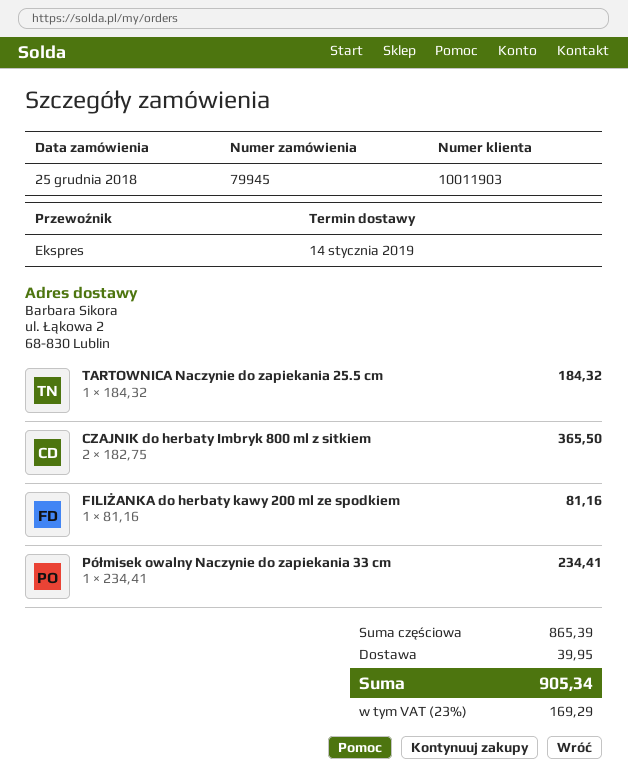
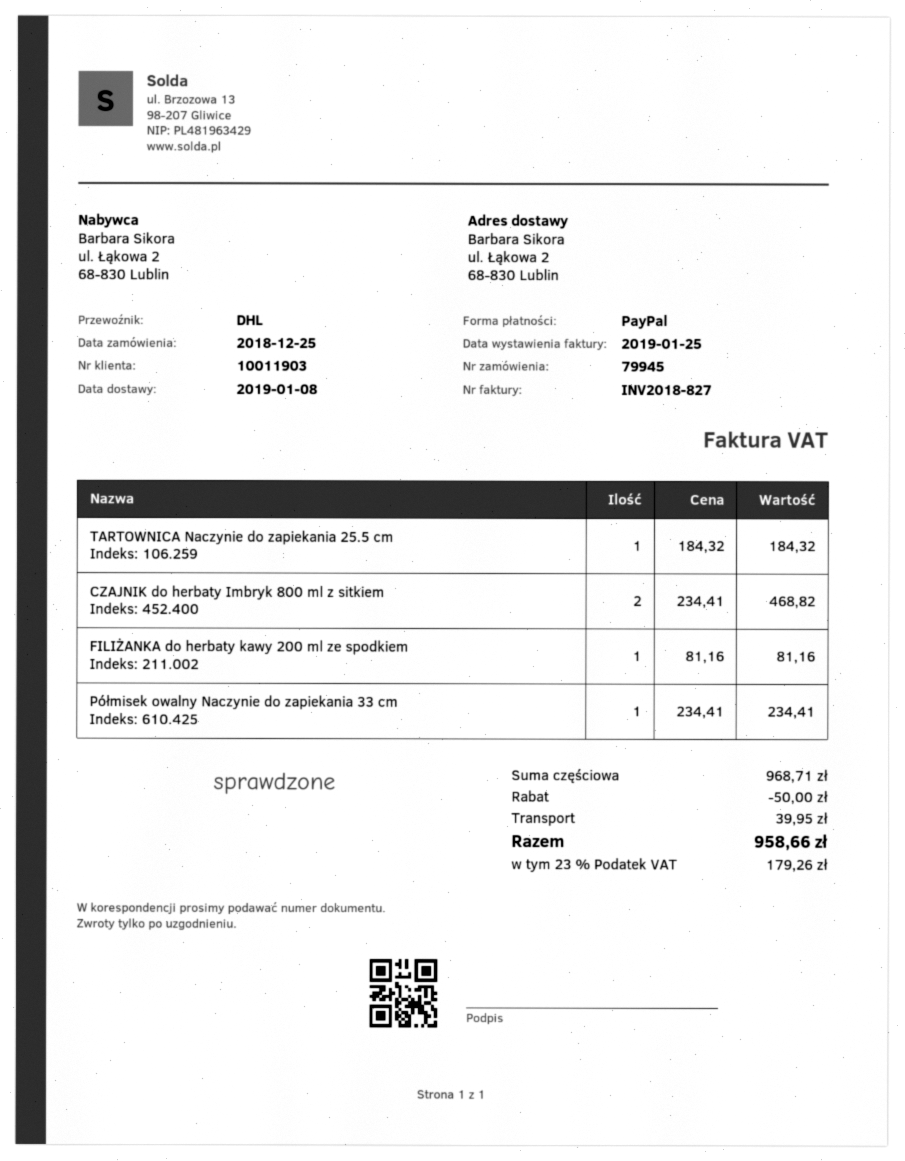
delivery date: 2019-01-14 -> 2019-01-08
shipping method: express -> DHL
CZAJNIK do herbaty Imbryk 800 ml z sitkiem: 2 x 182.75 = 365.50 -> 2 x 234.41 = 468.82
subtotal: 865.39 -> 968.71
discount: none -> 50.00
tax: 23% = 169.29 -> 23% = 179.26
total: 905.34 -> 958.66

